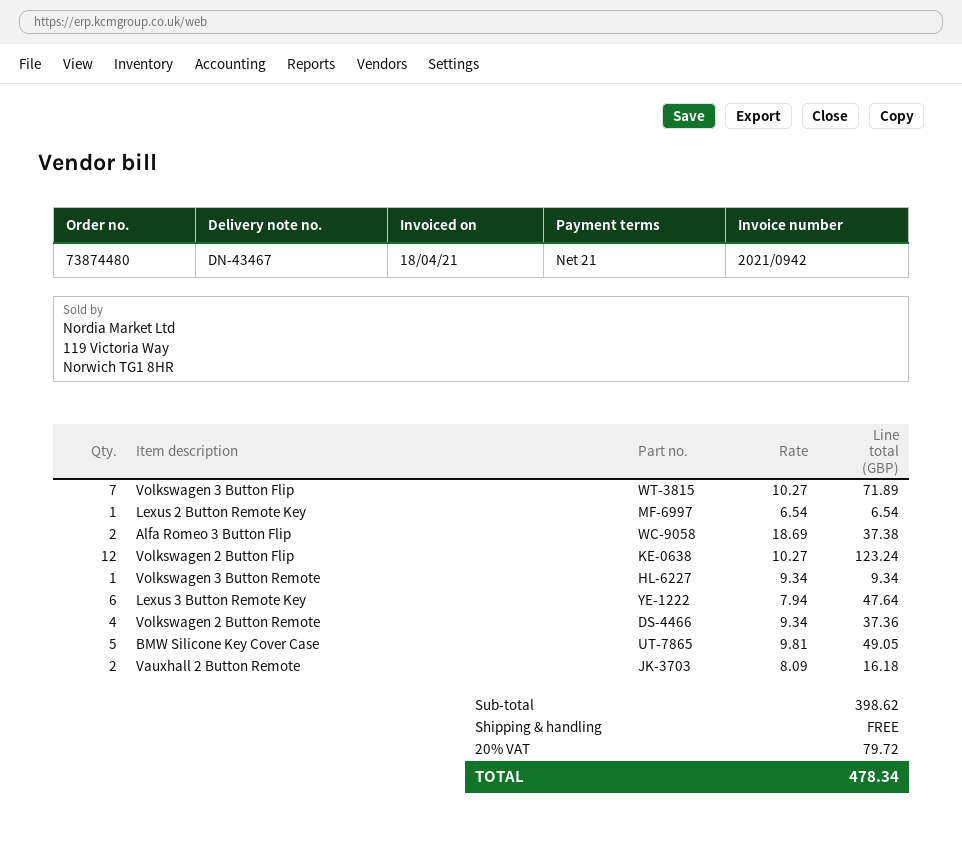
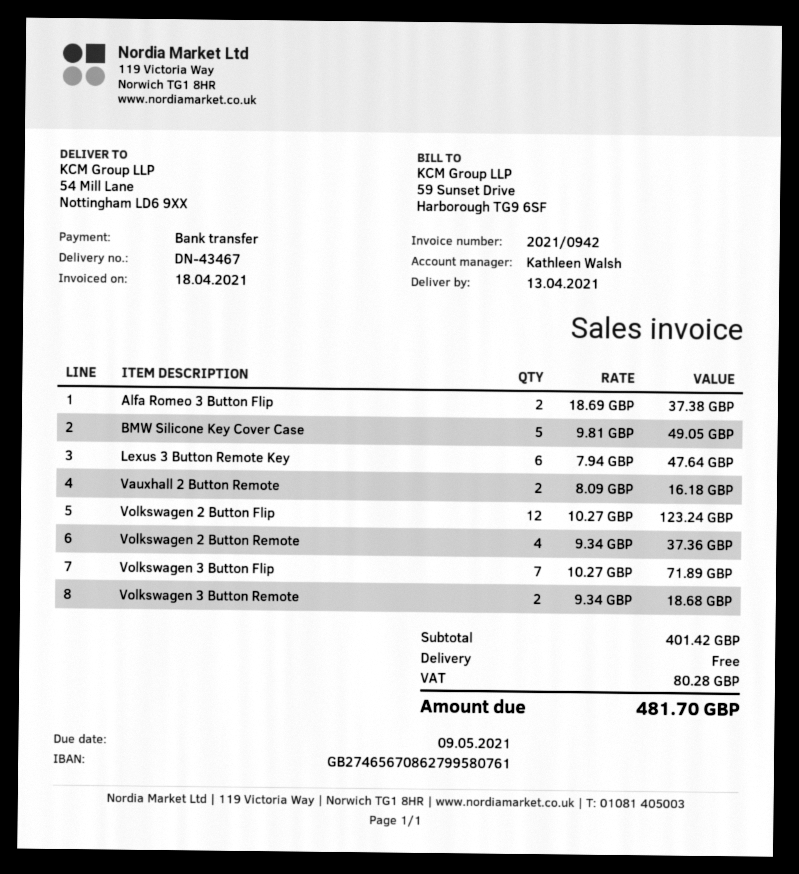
Lexus 2 Button Remote Key: 1 x 6.54 = 6.54 -> none
Volkswagen 3 Button Remote: 1 x 9.34 = 9.34 -> 2 x 9.34 = 18.68
subtotal: 398.62 -> 401.42
tax: 79.72 -> 80.28
total: 478.34 -> 481.70

